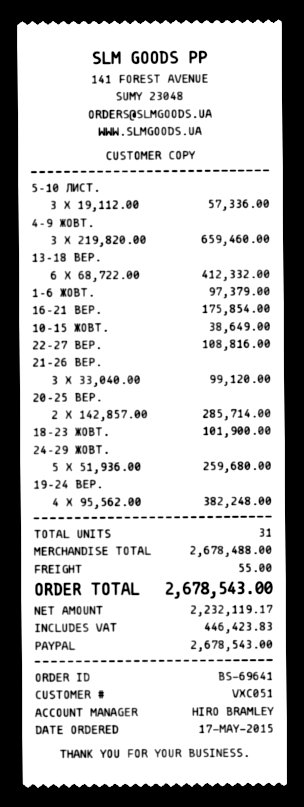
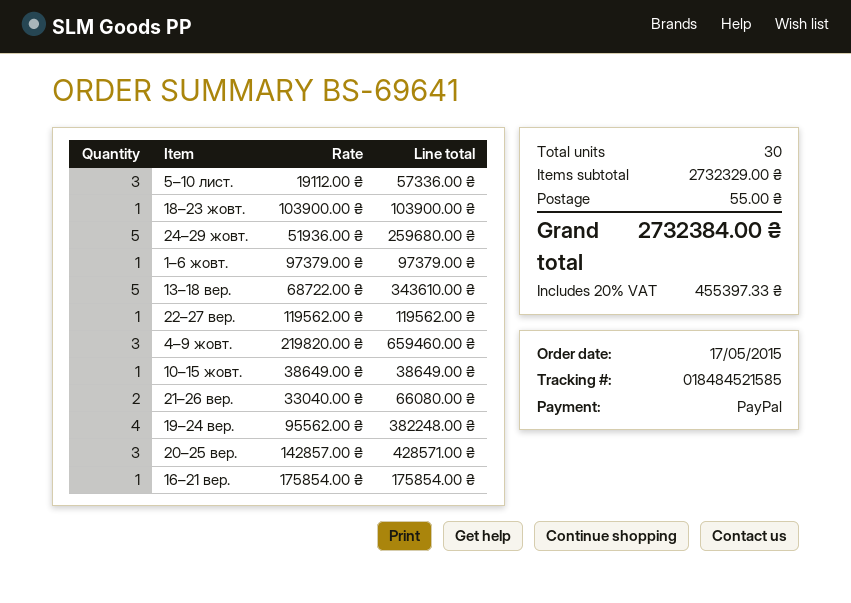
13–18 ВЕР.: 6 x 68722.00 = 412332.00 -> 5 x 68722.00 = 343610.00
22–27 ВЕР.: 1 x 108816.00 = 108816.00 -> 1 x 119562.00 = 119562.00
21–26 ВЕР.: 3 x 33040.00 = 99120.00 -> 2 x 33040.00 = 66080.00
20–25 ВЕР.: 2 x 142857.00 = 285714.00 -> 3 x 142857.00 = 428571.00
18–23 ЖОВТ.: 1 x 101900.00 = 101900.00 -> 1 x 103900.00 = 103900.00
total quantity: 31 -> 30
subtotal: 2678488.00 -> 2732329.00
tax: 446423.83 -> 455397.33
total: 2678543.00 -> 2732384.00

